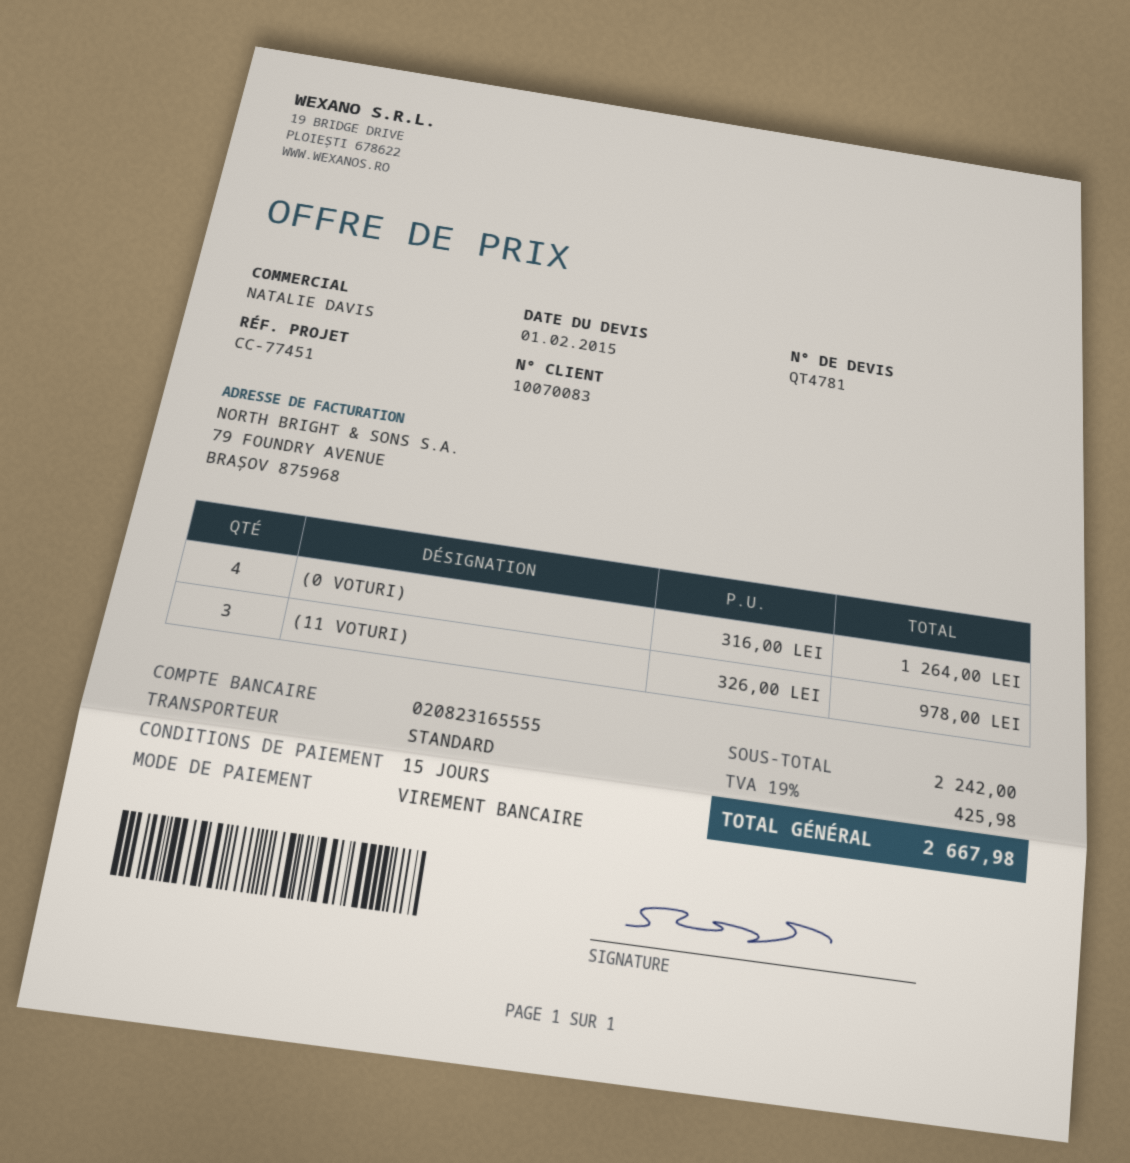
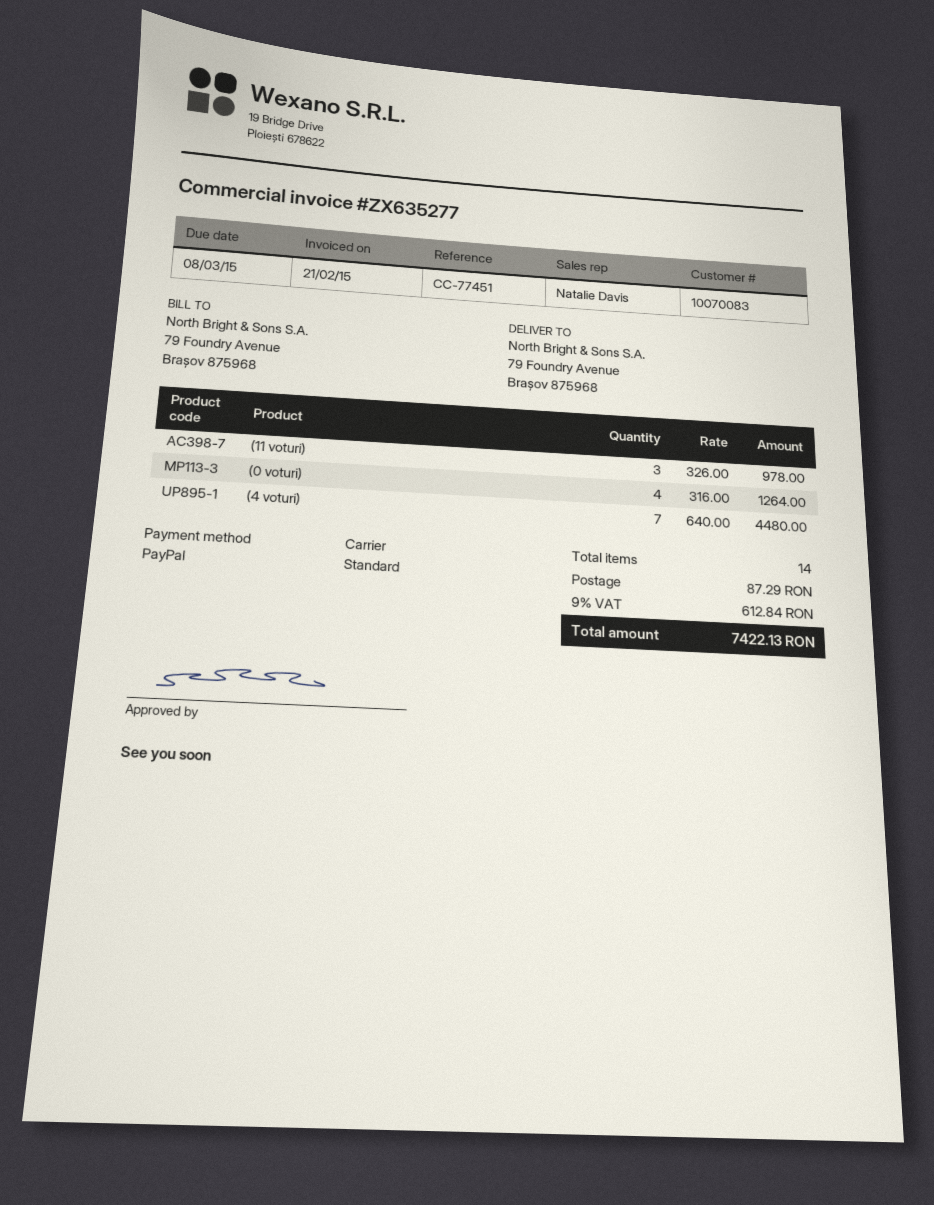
payment method: bank transfer -> PayPal
(4 voturi): none -> 7 x 640.00 = 4480.00
shipping: none -> 87.29
tax: 19% = 425.98 -> 9% = 612.84
total: 2667.98 -> 7422.13

